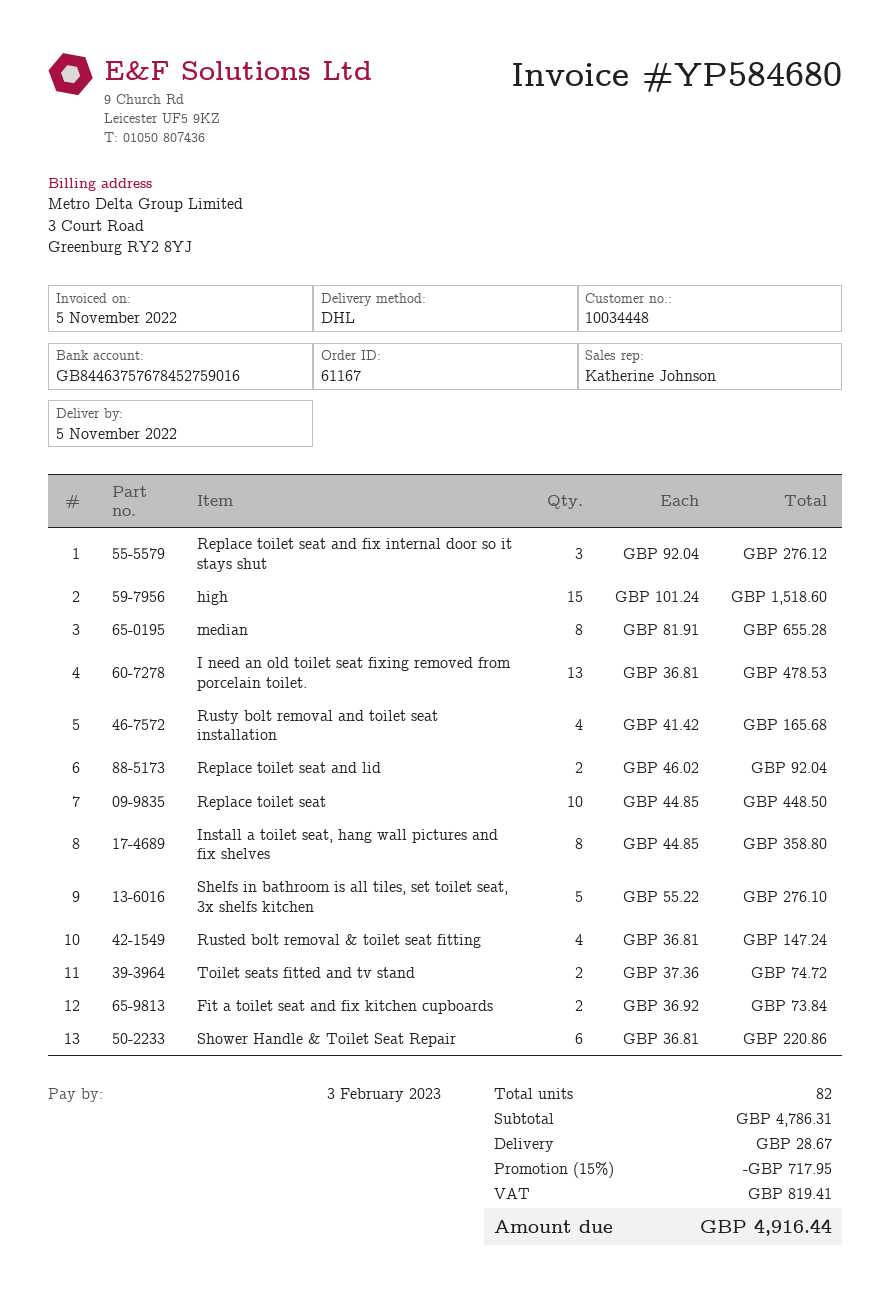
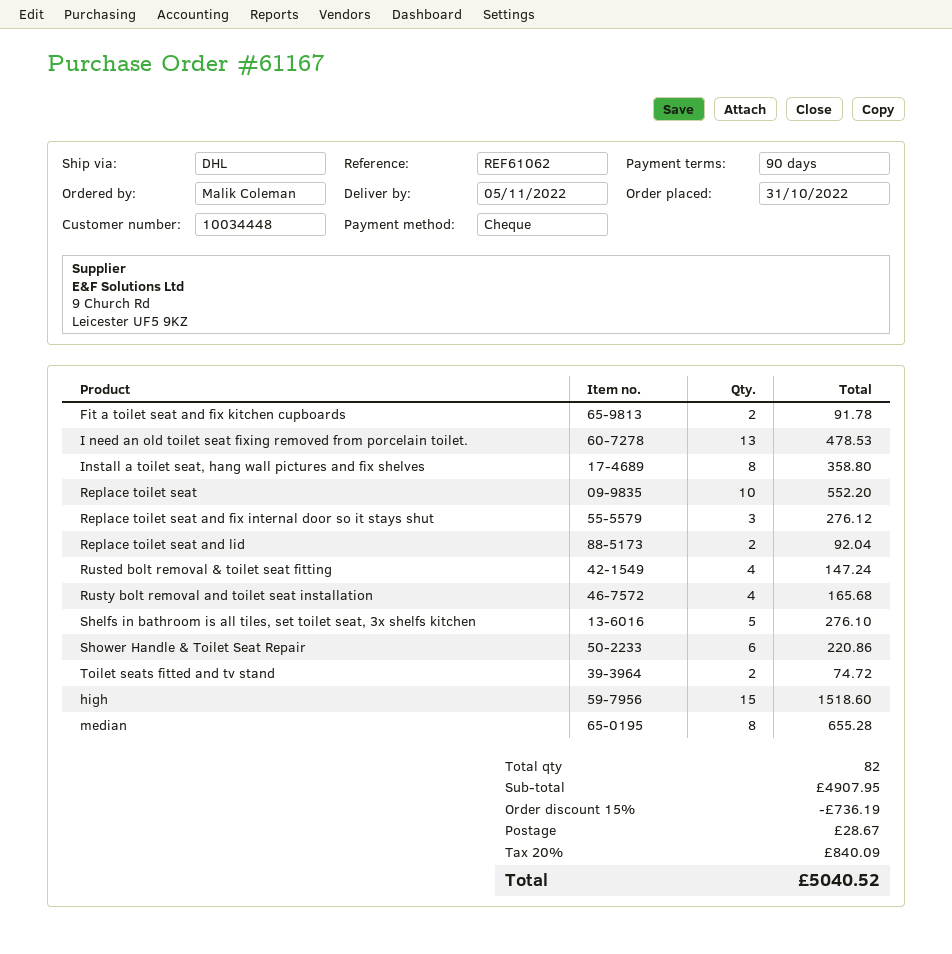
Replace toilet seat: 10 for 448.50 -> 10 for 552.20
Fit a toilet seat and fix kitchen cupboards: 2 for 73.84 -> 2 for 91.78
subtotal: 4786.31 -> 4907.95
discount: 15% = 717.95 -> 15% = 736.19
tax: 819.41 -> 840.09
total: 4916.44 -> 5040.52

